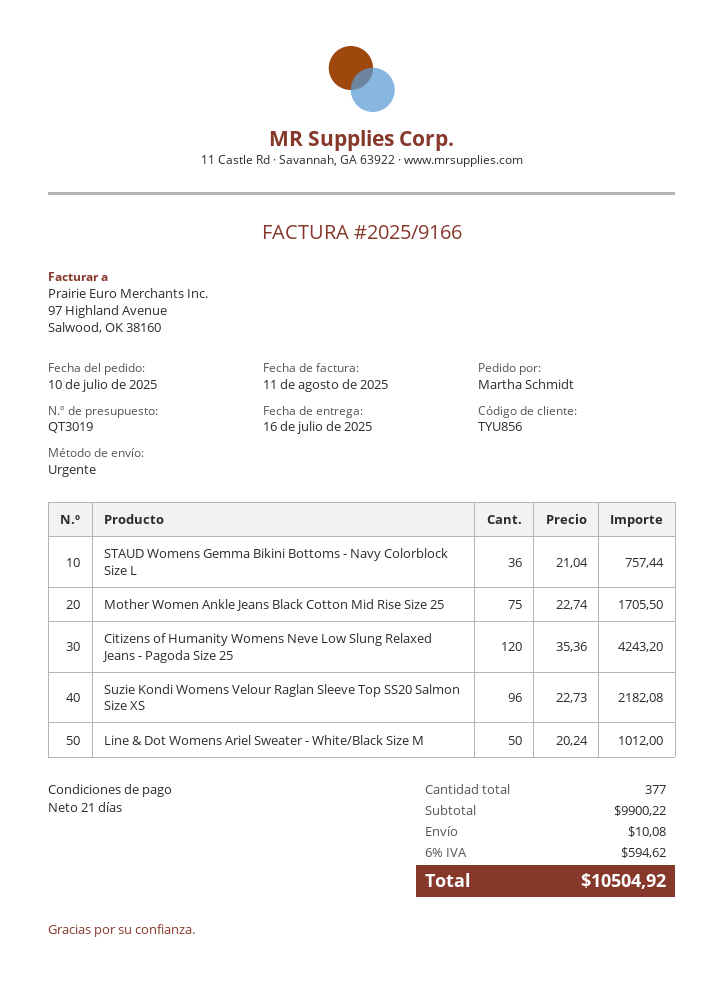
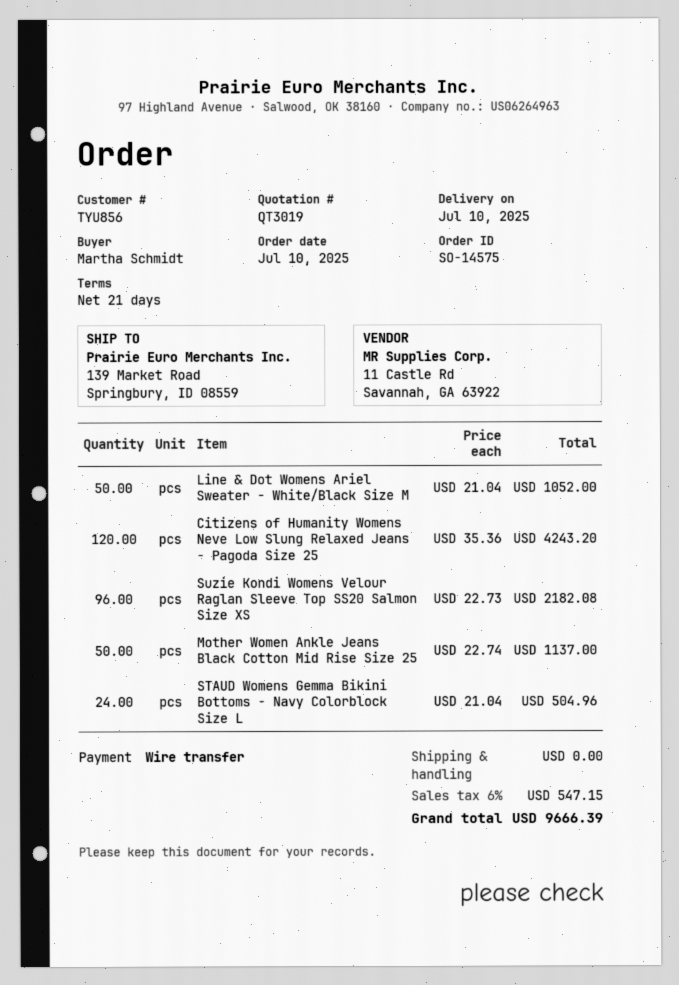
delivery date: 2025-07-16 -> 2025-07-10
STAUD Womens Gemma Bikini Bottoms - Navy Colorblock Size L: 36 x 21.04 = 757.44 -> 24 x 21.04 = 504.96
Mother Women Ankle Jeans Black Cotton Mid Rise Size 25: 75 x 22.74 = 1705.50 -> 50 x 22.74 = 1137.00
Line & Dot Womens Ariel Sweater - White/Black Size M: 50 x 20.24 = 1012.00 -> 50 x 21.04 = 1052.00
shipping: 10.08 -> 0.00
tax: 6% = 594.62 -> 6% = 547.15
total: 10504.92 -> 9666.39

